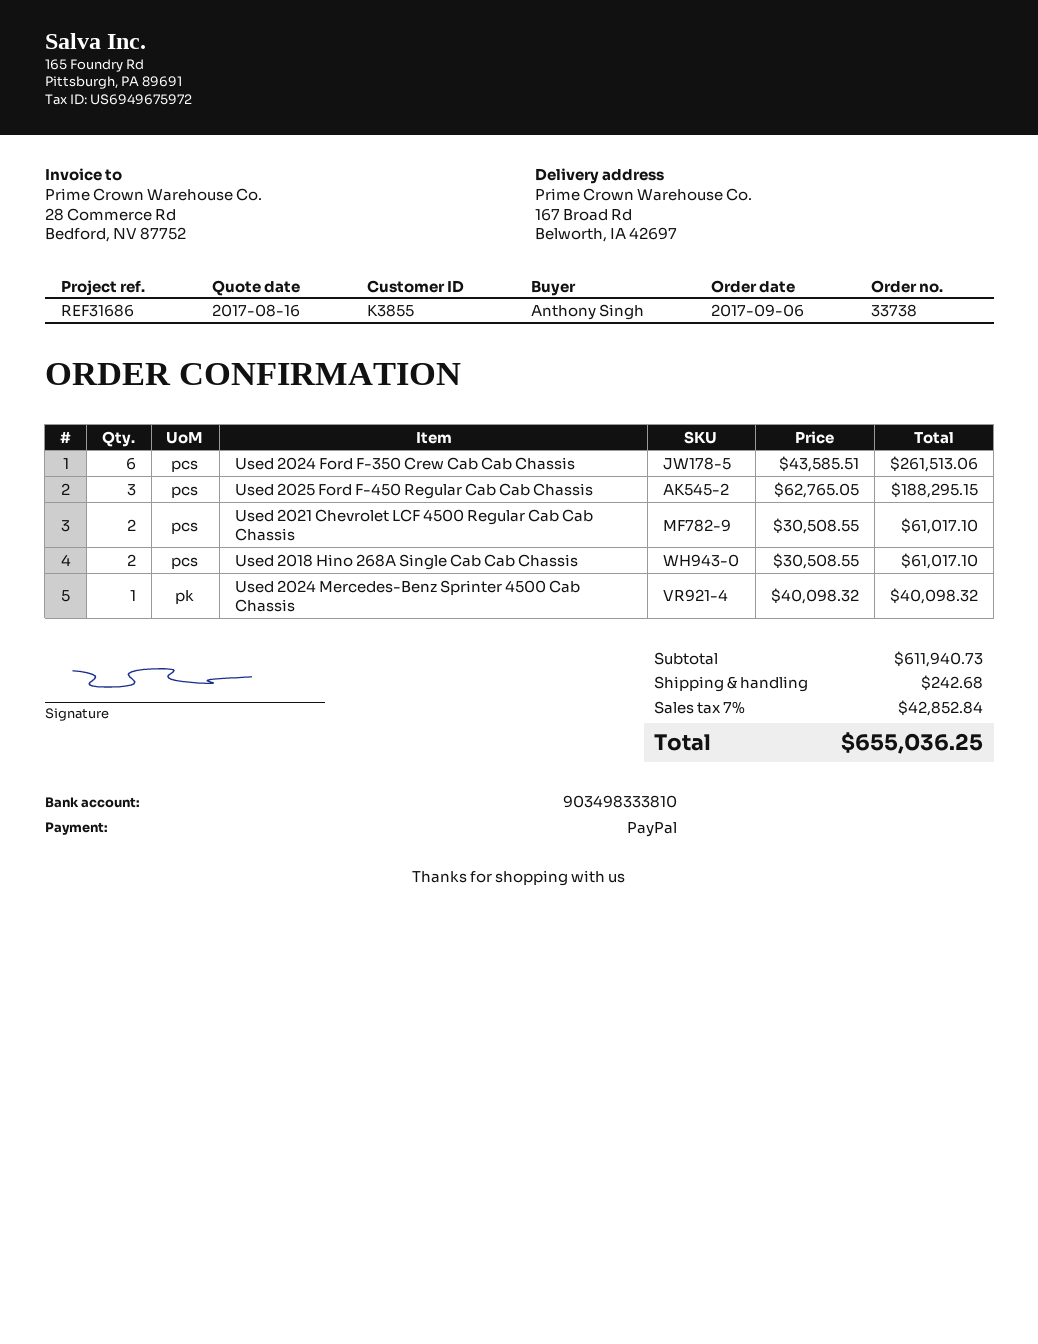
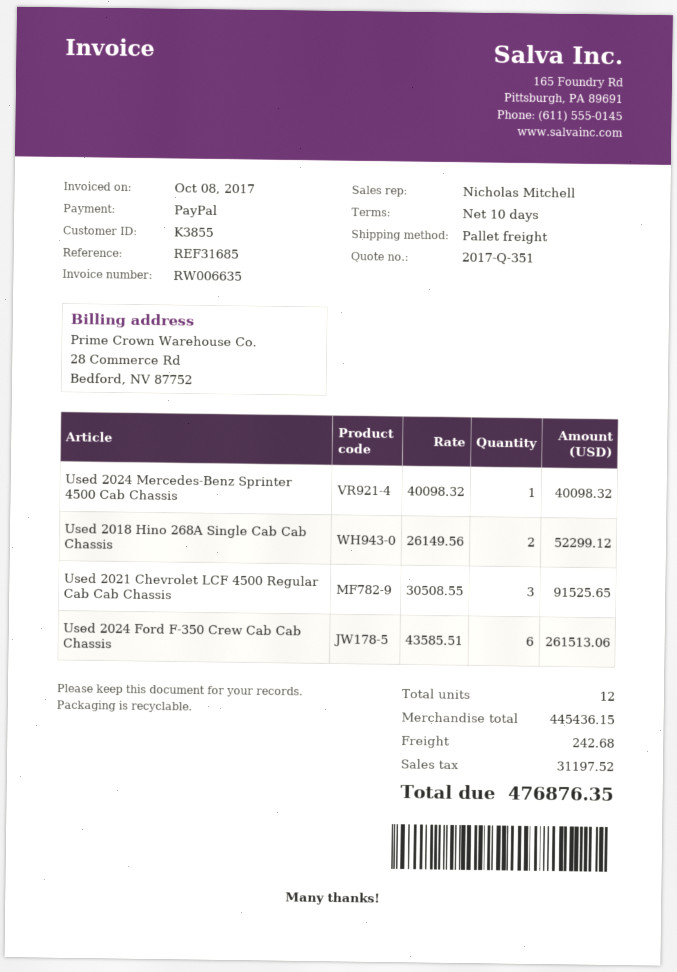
reference: REF31686 -> REF31685
Used 2025 Ford F-450 Regular Cab Cab Chassis: 3 x 62765.05 = 188295.15 -> none
Used 2021 Chevrolet LCF 4500 Regular Cab Cab Chassis: 2 x 30508.55 = 61017.10 -> 3 x 30508.55 = 91525.65
Used 2018 Hino 268A Single Cab Cab Chassis: 2 x 30508.55 = 61017.10 -> 2 x 26149.56 = 52299.12
subtotal: 611940.73 -> 445436.15
tax: 42852.84 -> 31197.52
total: 655036.25 -> 476876.35

